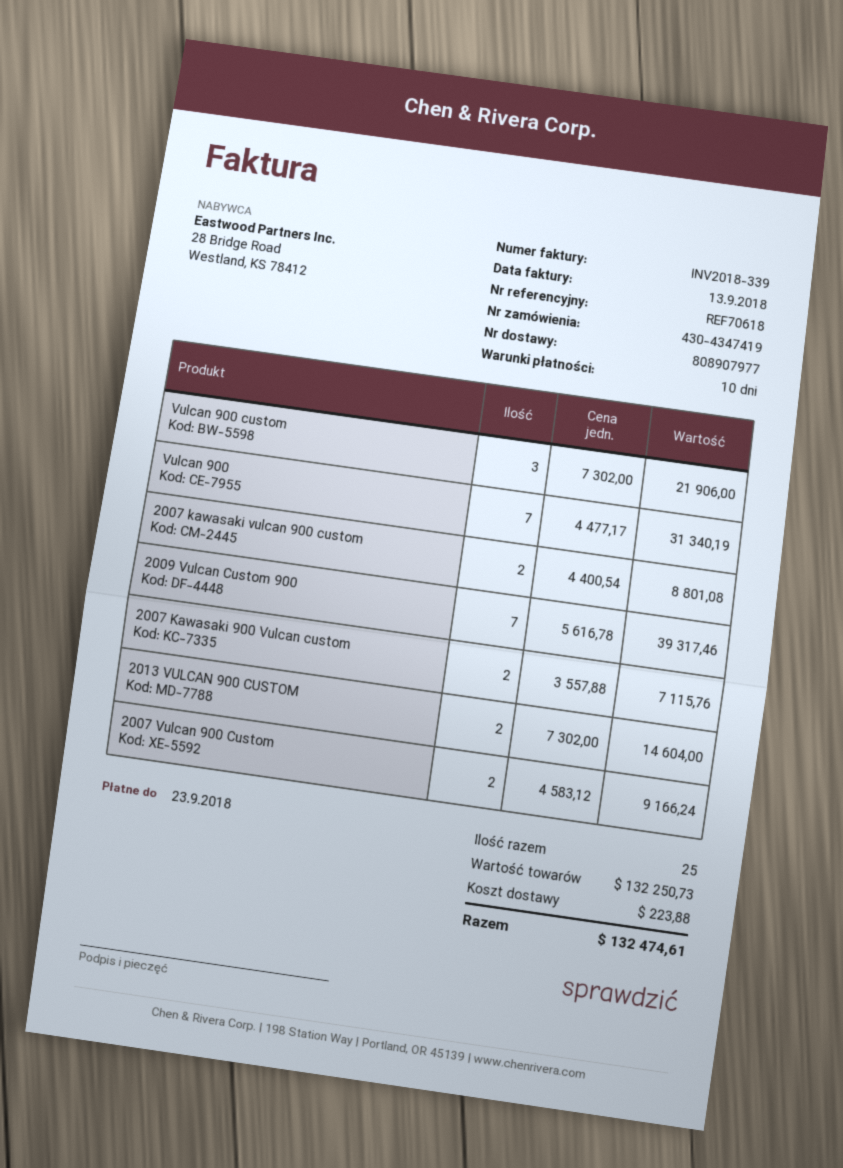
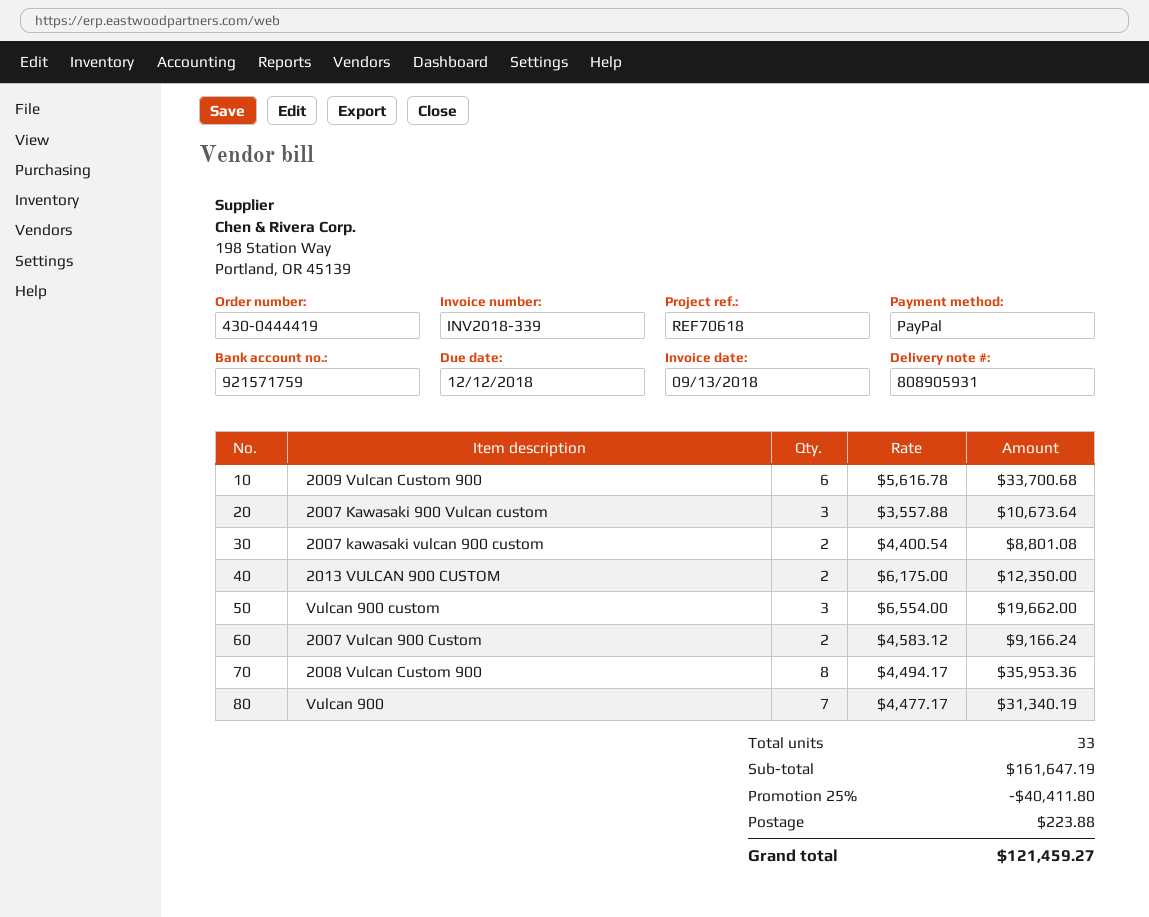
order number: 430-4347419 -> 430-0444419
delivery note number: 808907977 -> 808905931
due date: 2018-09-23 -> 2018-12-12
Vulcan 900 custom: 3 x 7302.00 = 21906.00 -> 3 x 6554.00 = 19662.00
2009 Vulcan Custom 900: 7 x 5616.78 = 39317.46 -> 6 x 5616.78 = 33700.68
2007 Kawasaki 900 Vulcan custom: 2 x 3557.88 = 7115.76 -> 3 x 3557.88 = 10673.64
2013 VULCAN 900 CUSTOM: 2 x 7302.00 = 14604.00 -> 2 x 6175.00 = 12350.00
2008 Vulcan Custom 900: none -> 8 x 4494.17 = 35953.36
total quantity: 25 -> 33
subtotal: 132250.73 -> 161647.19
discount: none -> 25% = 40411.80
total: 132474.61 -> 121459.27

